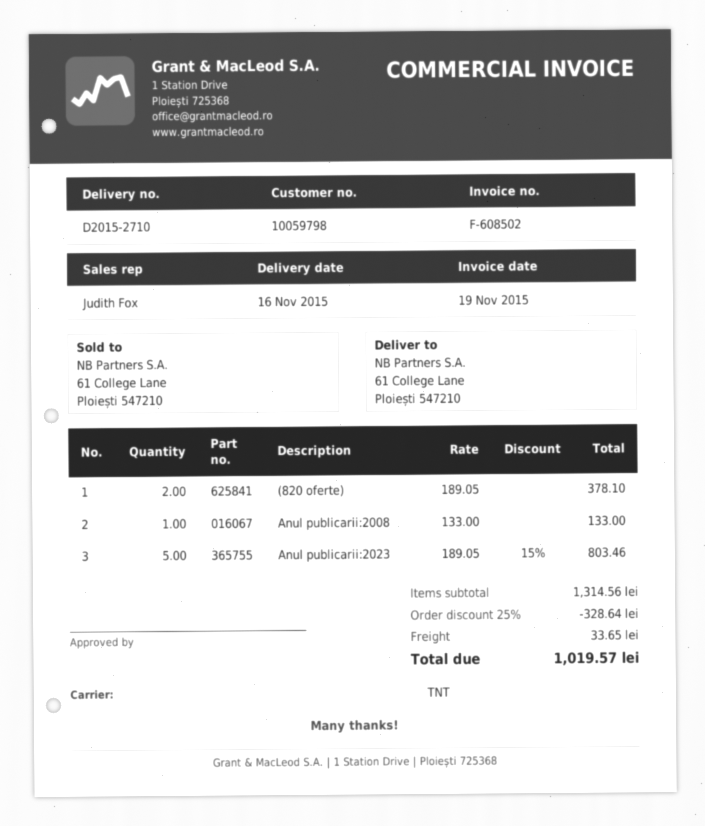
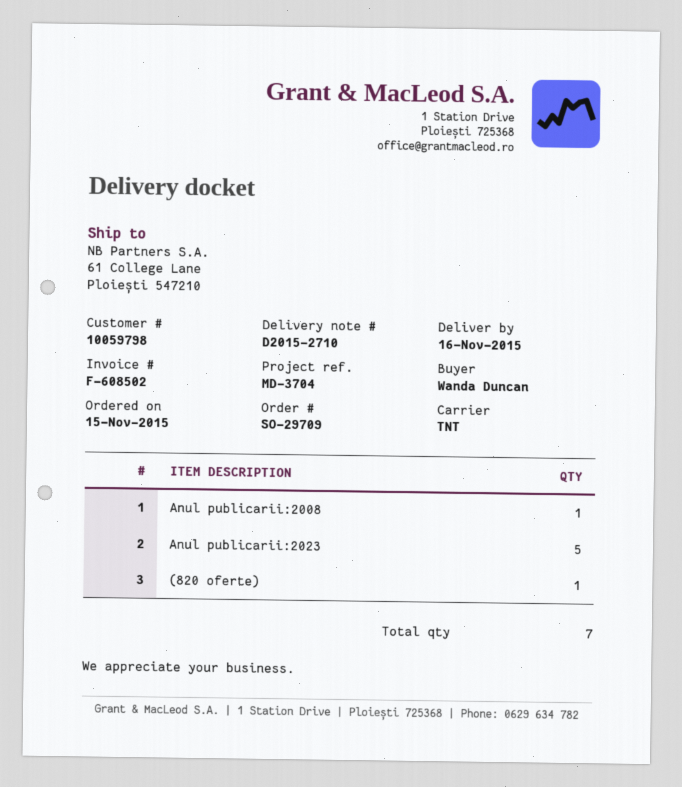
(820 oferte): 2 -> 1

